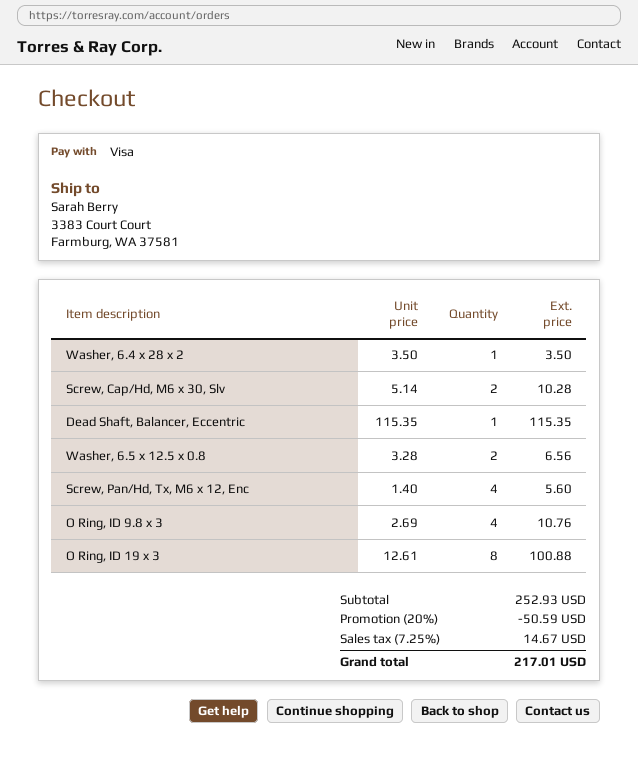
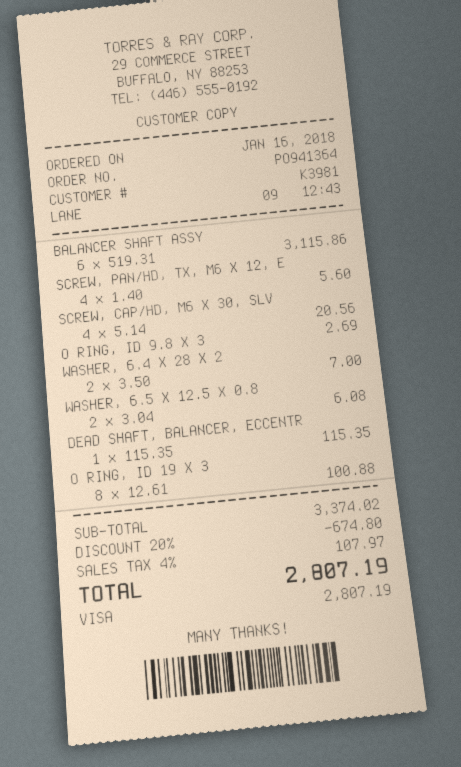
Washer, 6.4 x 28 x 2: 1 x 3.50 = 3.50 -> 2 x 3.50 = 7.00
Screw, Cap/Hd, M6 x 30, Slv: 2 x 5.14 = 10.28 -> 4 x 5.14 = 20.56
Washer, 6.5 x 12.5 x 0.8: 2 x 3.28 = 6.56 -> 2 x 3.04 = 6.08
O Ring, ID 9.8 x 3: 4 x 2.69 = 10.76 -> 1 x 2.69 = 2.69
BALANCER SHAFT ASSY: none -> 6 x 519.31 = 3115.86
subtotal: 252.93 -> 3374.02
discount: 20% = 50.59 -> 20% = 674.80
tax: 7.25% = 14.67 -> 4% = 107.97
total: 217.01 -> 2807.19

